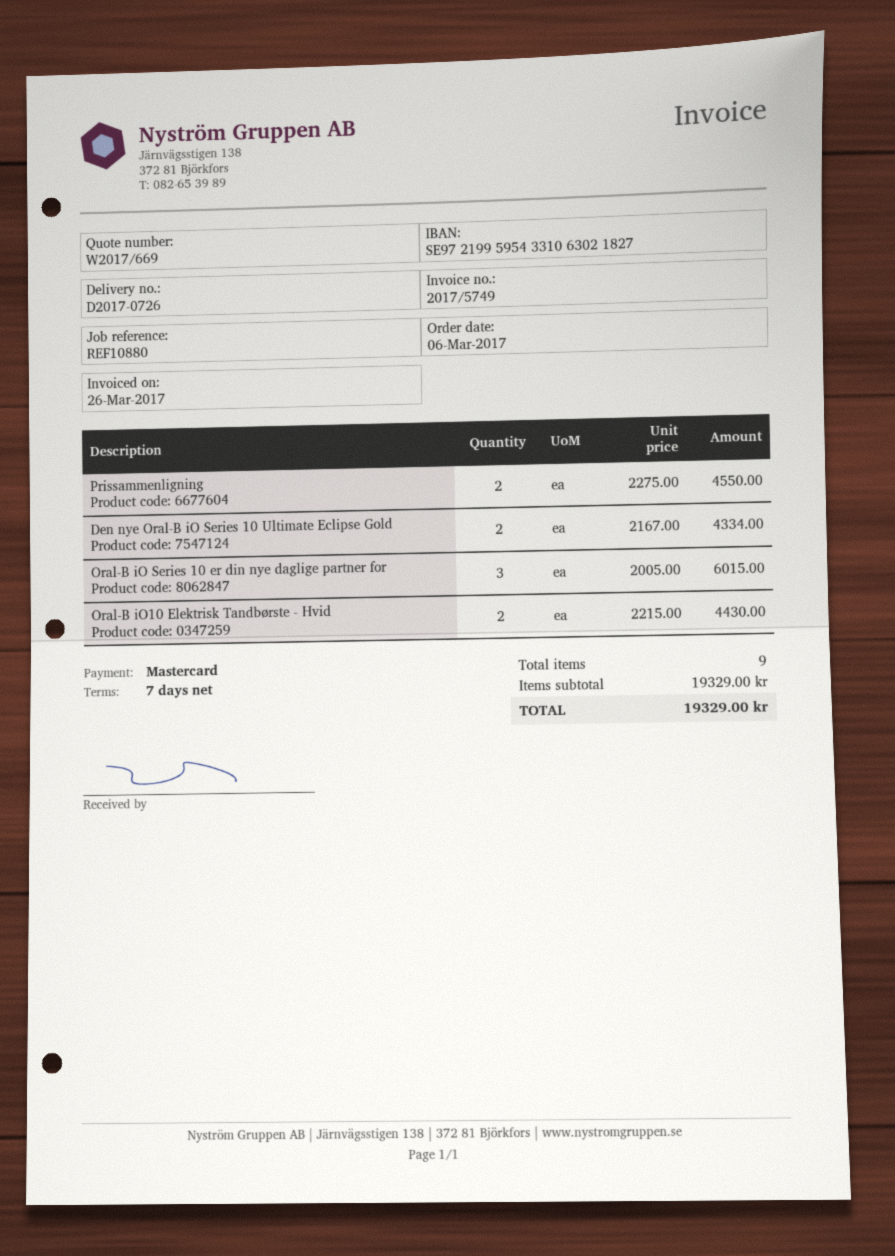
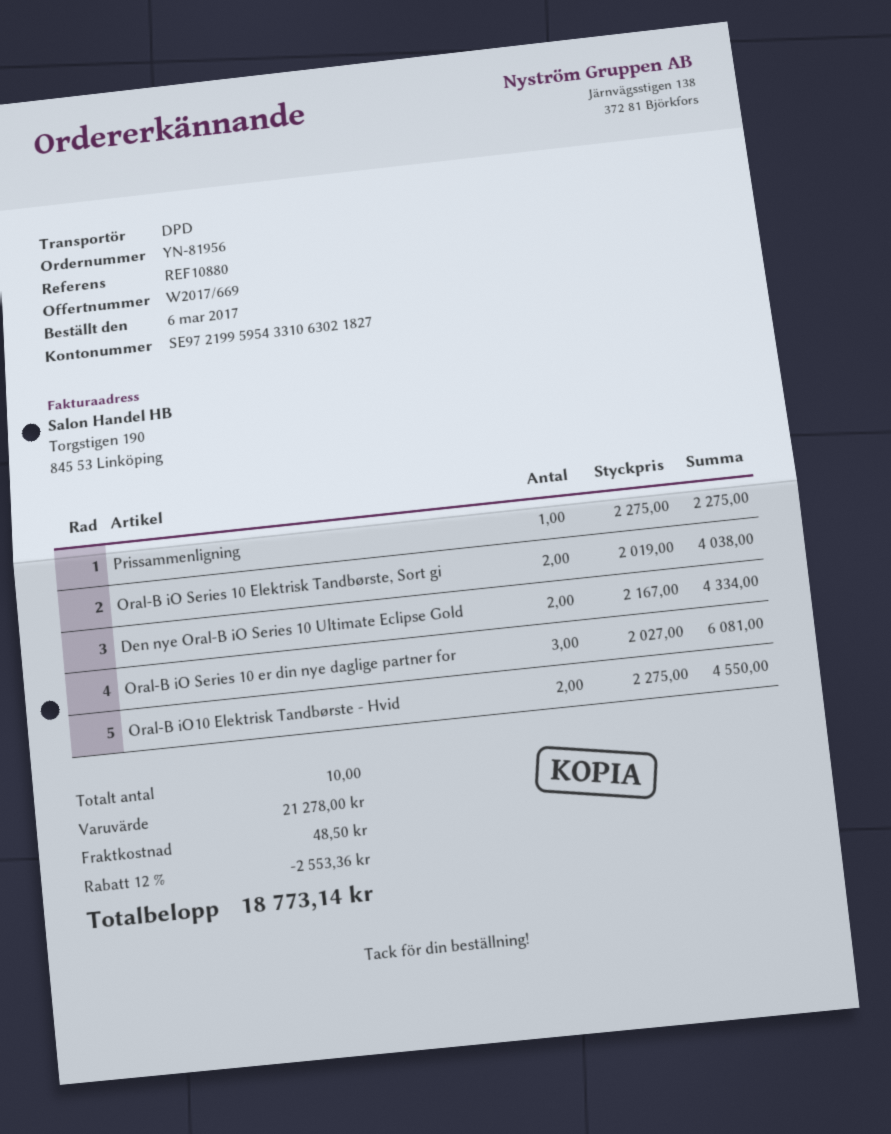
Prissammenligning: 2 x 2275.00 = 4550.00 -> 1 x 2275.00 = 2275.00
Oral-B iO Series 10 er din nye daglige partner for: 3 x 2005.00 = 6015.00 -> 3 x 2027.00 = 6081.00
Oral-B iO10 Elektrisk Tandbørste - Hvid: 2 x 2215.00 = 4430.00 -> 2 x 2275.00 = 4550.00
Oral-B iO Series 10 Elektrisk Tandbørste, Sort gi: none -> 2 x 2019.00 = 4038.00
total quantity: 9 -> 10
subtotal: 19329.00 -> 21278.00
discount: none -> 12% = 2553.36
shipping: none -> 48.50
total: 19329.00 -> 18773.14

